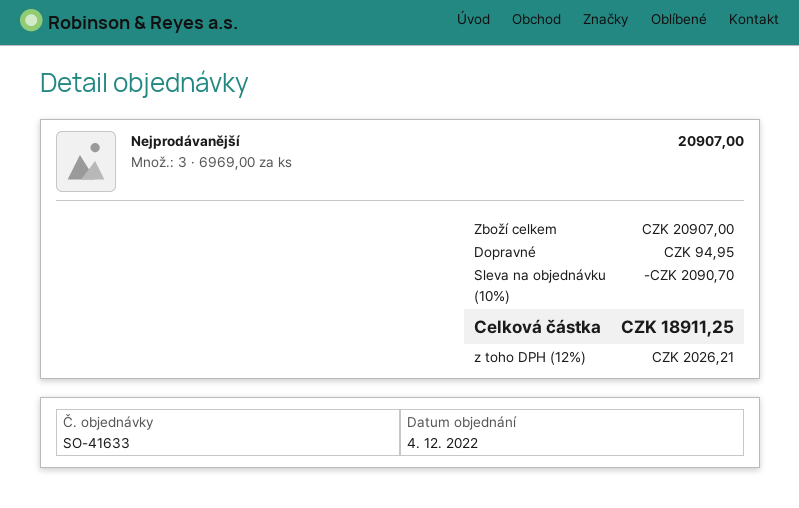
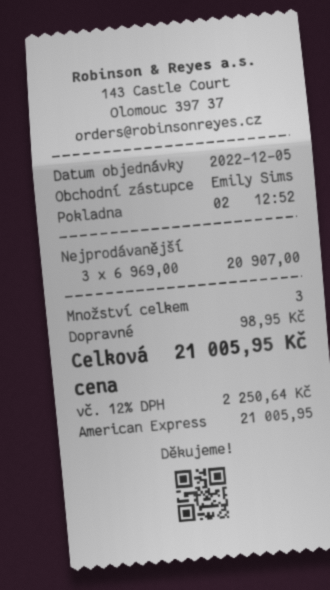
order date: 2022-12-04 -> 2022-12-05
discount: 10% = 2090.70 -> none
shipping: 94.95 -> 98.95
tax: 12% = 2026.21 -> 12% = 2250.64
total: 18911.25 -> 21005.95

